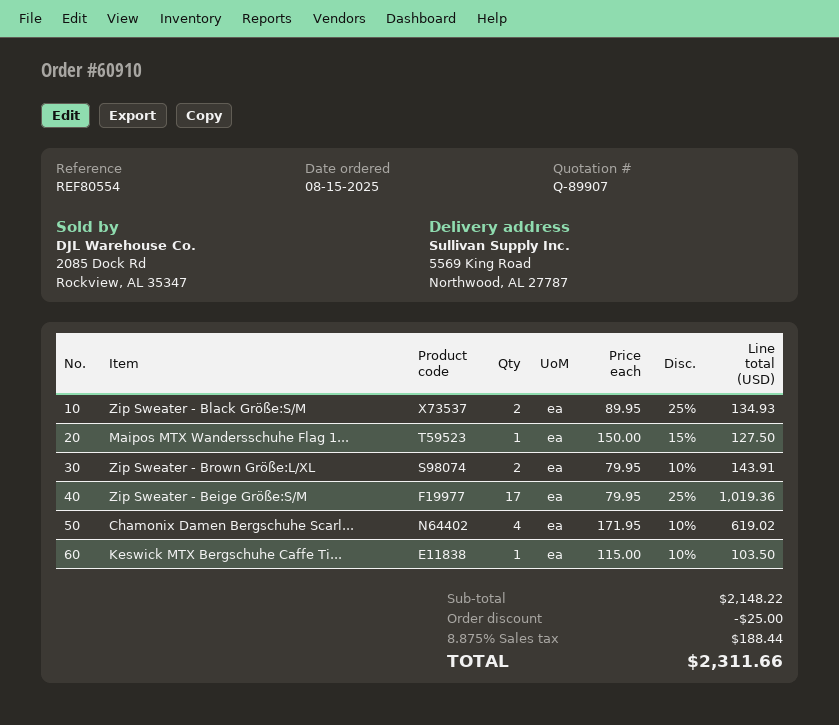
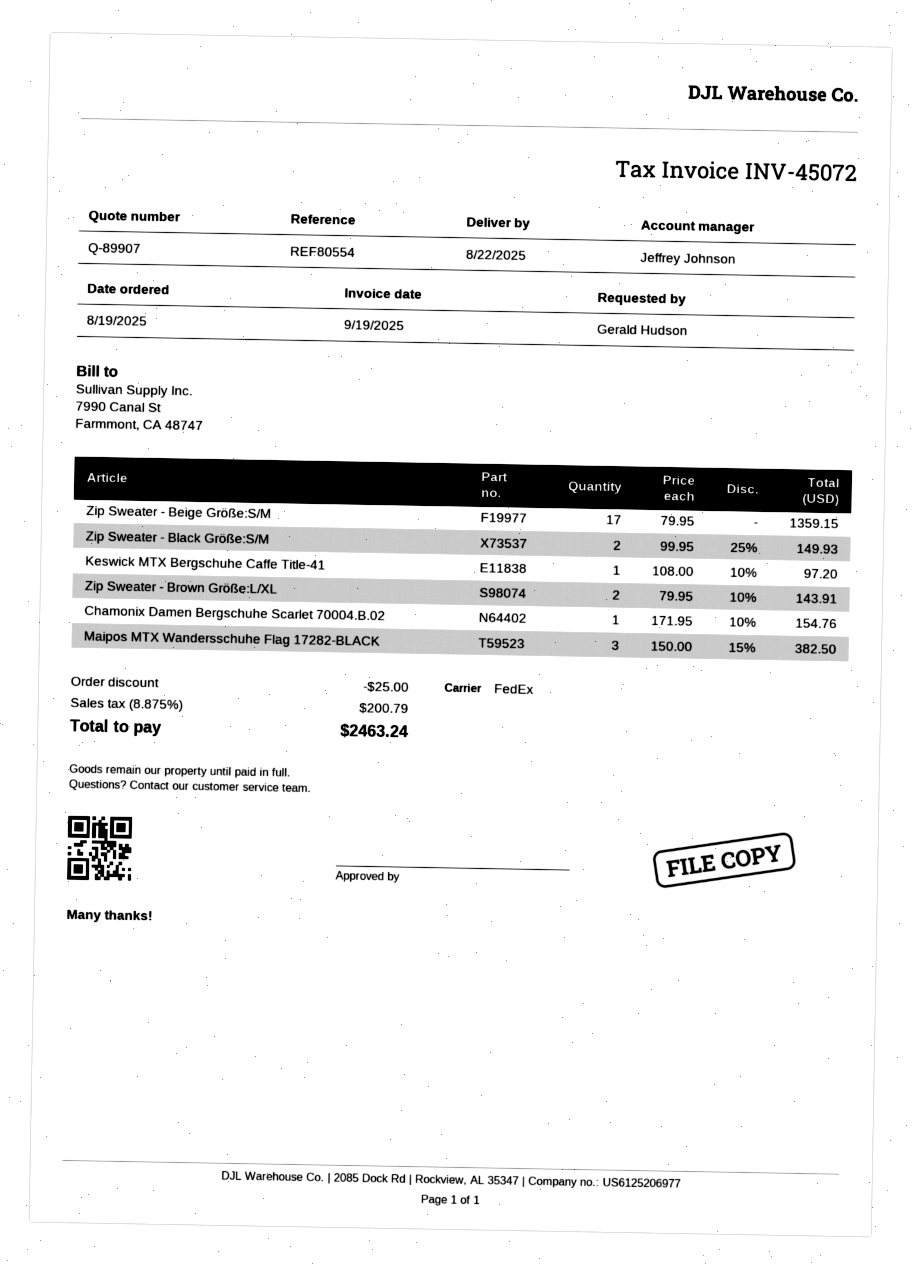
order date: 2025-08-15 -> 2025-08-19
Zip Sweater - Black Größe:S/M: 2 x 89.95 - 25% = 134.93 -> 2 x 99.95 - 25% = 149.93
Maipos MTX Wandersschuhe Flag 1...: 1 x 150.00 - 15% = 127.50 -> 3 x 150.00 - 15% = 382.50
Zip Sweater - Beige Größe:S/M: 17 x 79.95 - 25% = 1019.36 -> 17 x 79.95 = 1359.15
Chamonix Damen Bergschuhe Scarl...: 4 x 171.95 - 10% = 619.02 -> 1 x 171.95 - 10% = 154.76
Keswick MTX Bergschuhe Caffe Ti...: 1 x 115.00 - 10% = 103.50 -> 1 x 108.00 - 10% = 97.20
tax: 8.875% = 188.44 -> 8.875% = 200.79
total: 2311.66 -> 2463.24

